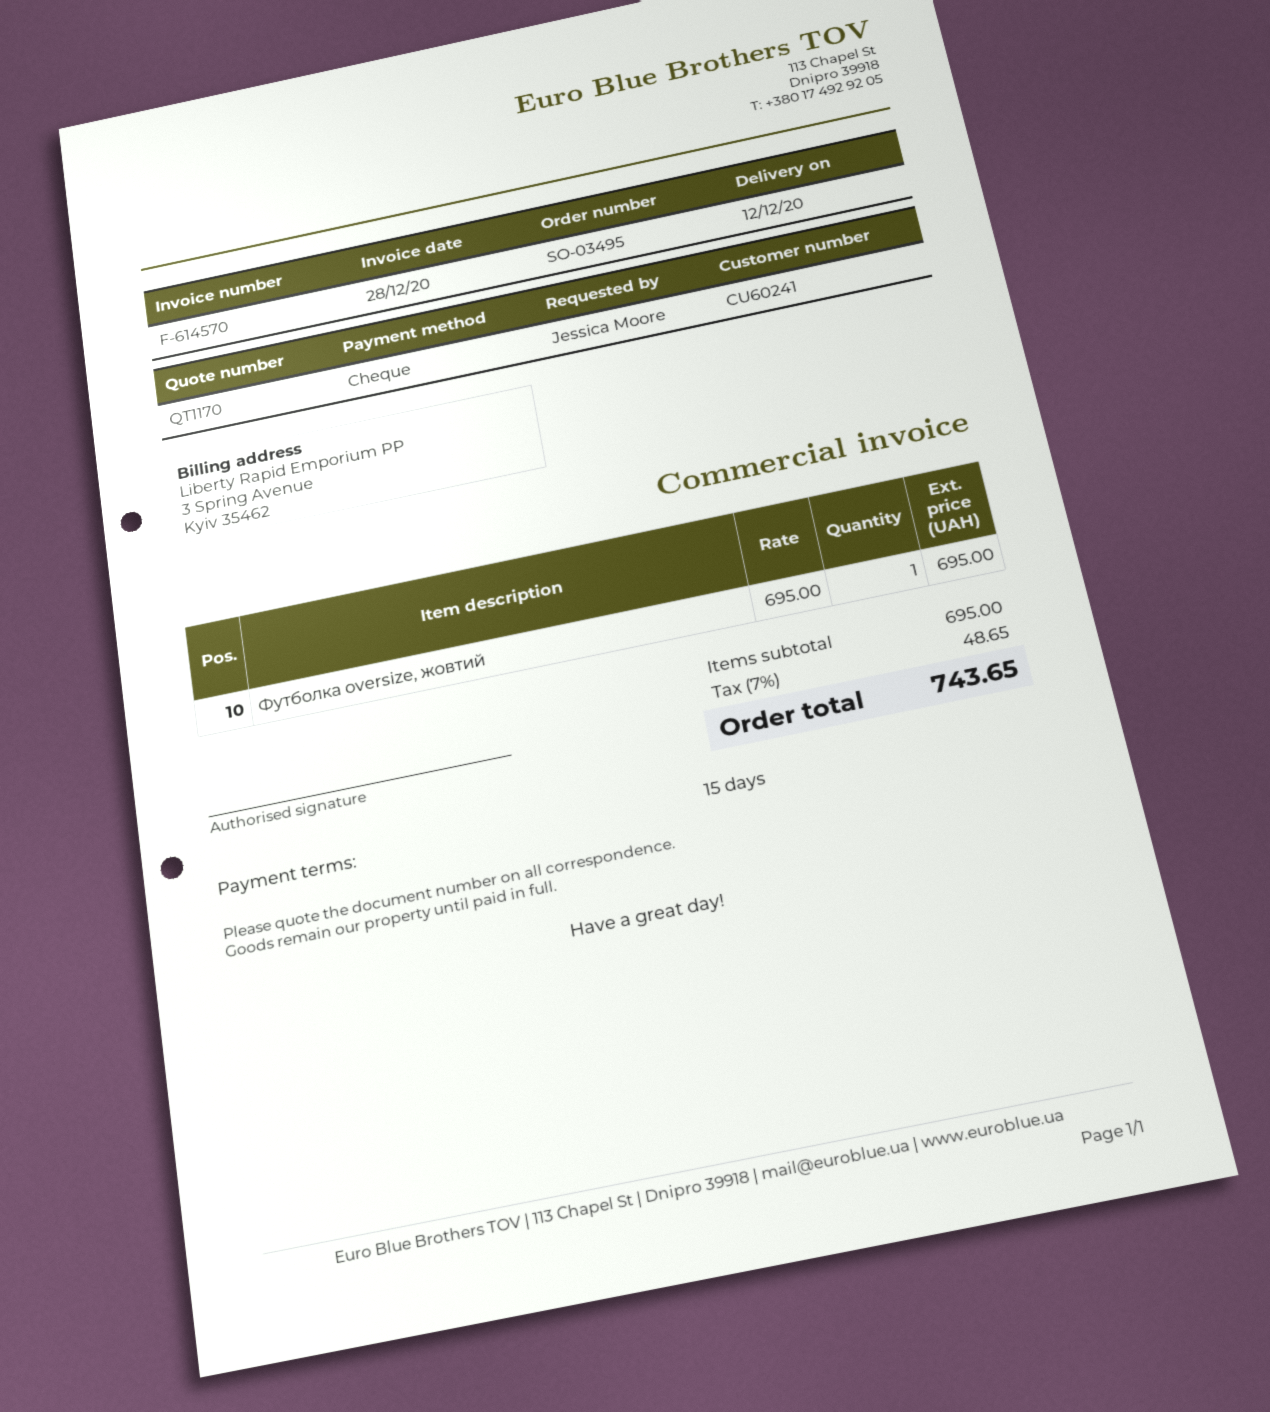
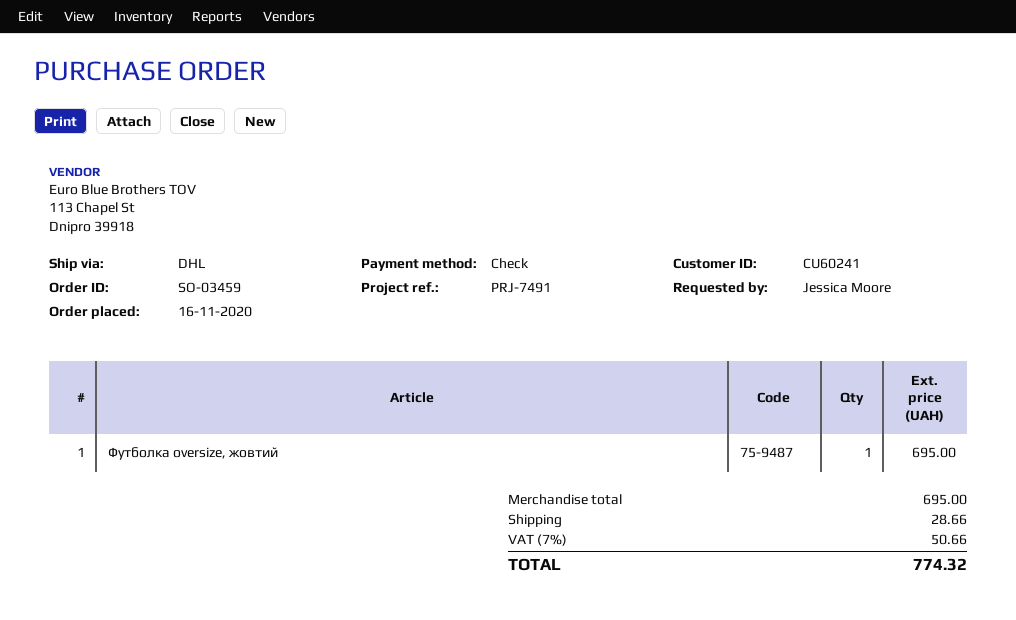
order number: SO-03495 -> SO-03459
shipping: none -> 28.66
tax: 7% = 48.65 -> 7% = 50.66
total: 743.65 -> 774.32

